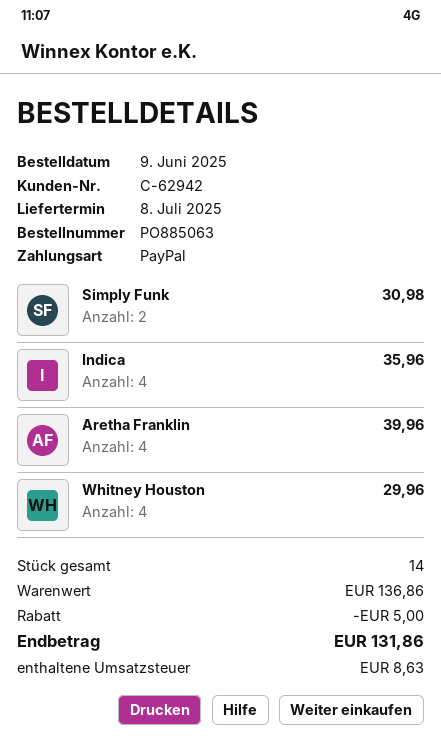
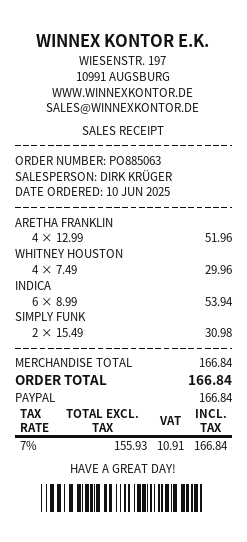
order date: 2025-06-09 -> 2025-06-10
Indica: 4 for 35.96 -> 6 for 53.94
Aretha Franklin: 4 for 39.96 -> 4 for 51.96
subtotal: 136.86 -> 166.84
discount: 5.00 -> none
tax: 8.63 -> 10.91
total: 131.86 -> 166.84

